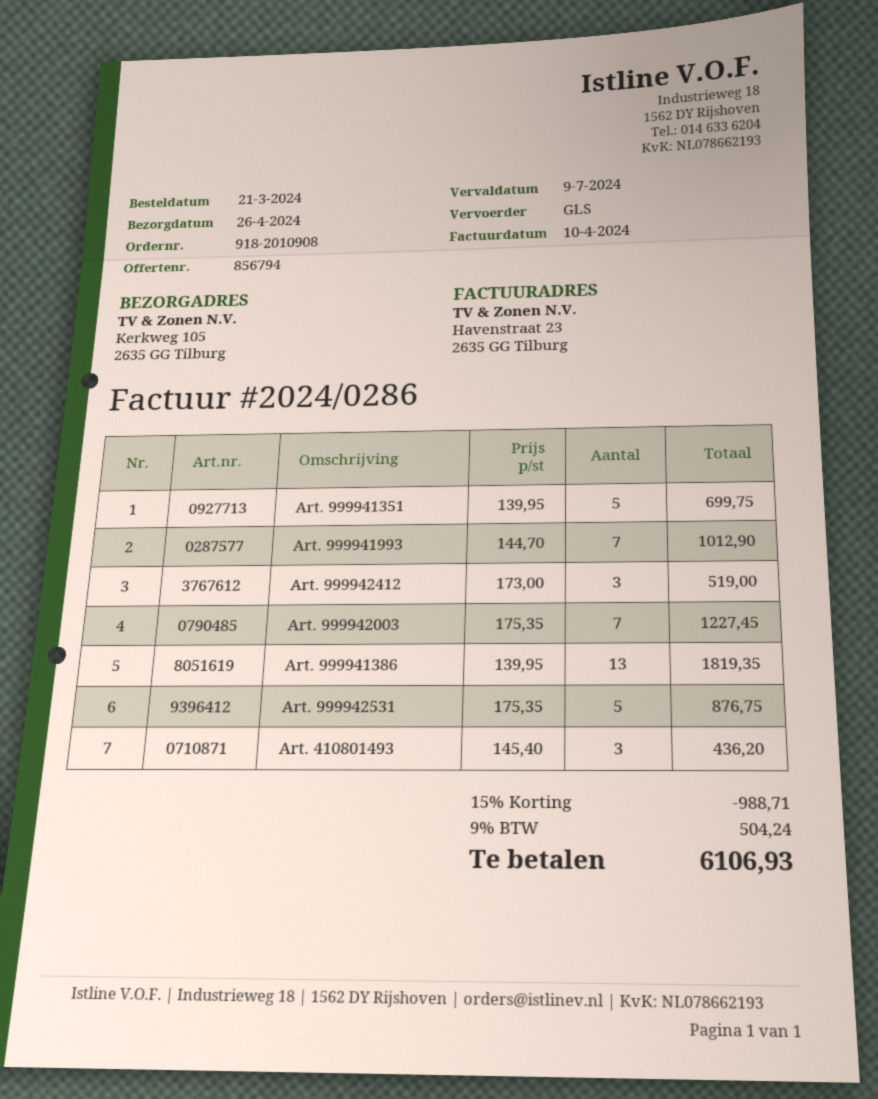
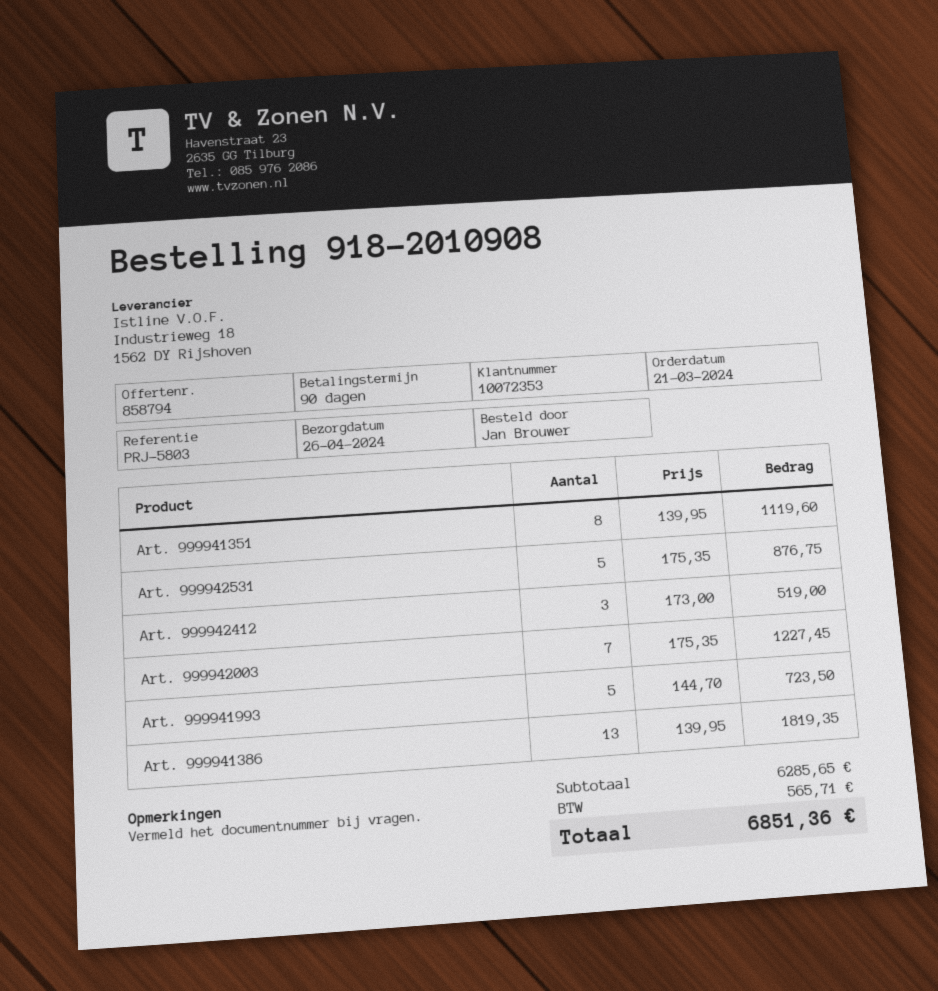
quote number: 856794 -> 858794
Art. 999941351: 5 x 139.95 = 699.75 -> 8 x 139.95 = 1119.60
Art. 999941993: 7 x 144.70 = 1012.90 -> 5 x 144.70 = 723.50
Art. 410801493: 3 x 145.40 = 436.20 -> none
discount: 15% = 988.71 -> none
tax: 504.24 -> 565.71
total: 6106.93 -> 6851.36

